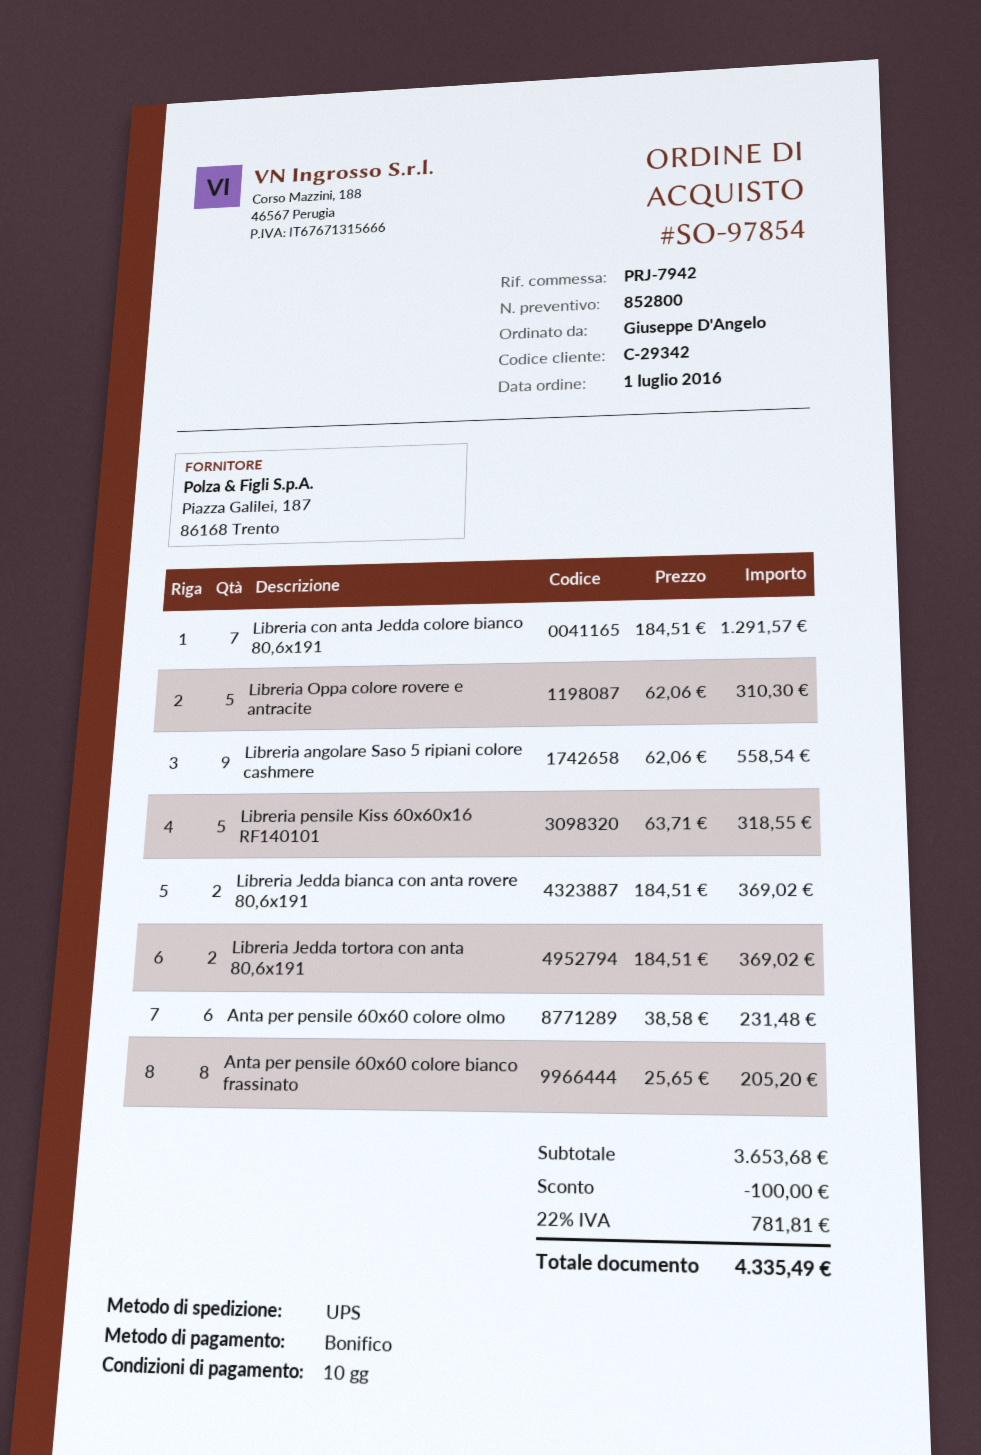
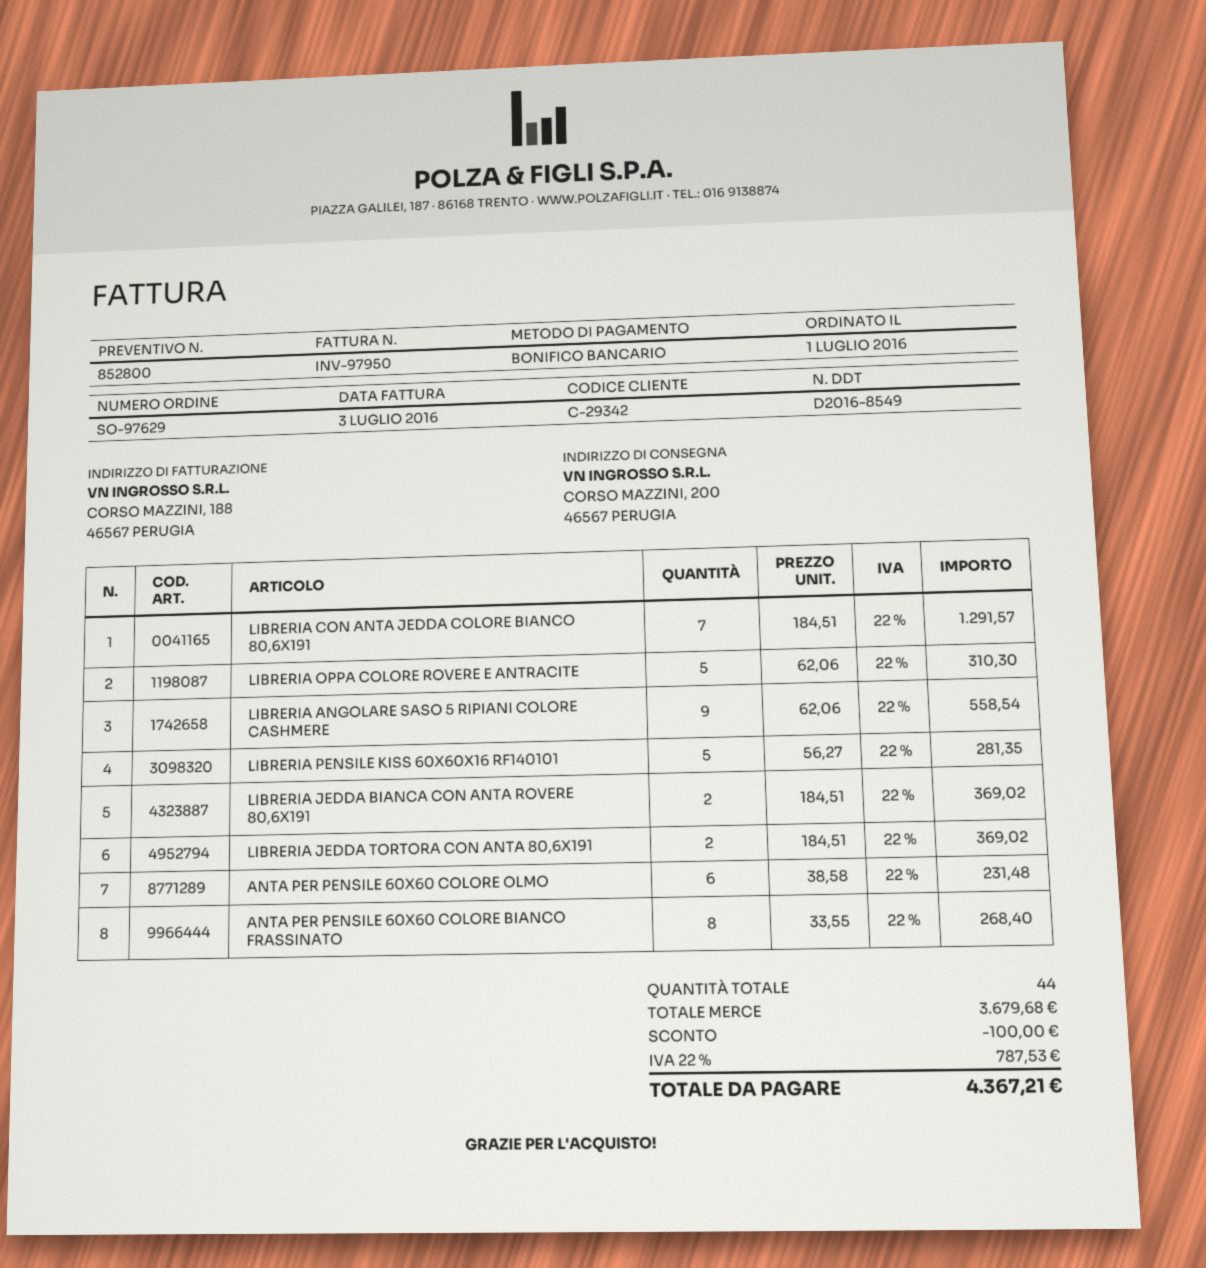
order number: SO-97854 -> SO-97629
Libreria pensile Kiss 60x60x16 RF140101: 5 x 63.71 = 318.55 -> 5 x 56.27 = 281.35
Anta per pensile 60x60 colore bianco frassinato: 8 x 25.65 = 205.20 -> 8 x 33.55 = 268.40
subtotal: 3653.68 -> 3679.68
tax: 22% = 781.81 -> 22% = 787.53
total: 4335.49 -> 4367.21

